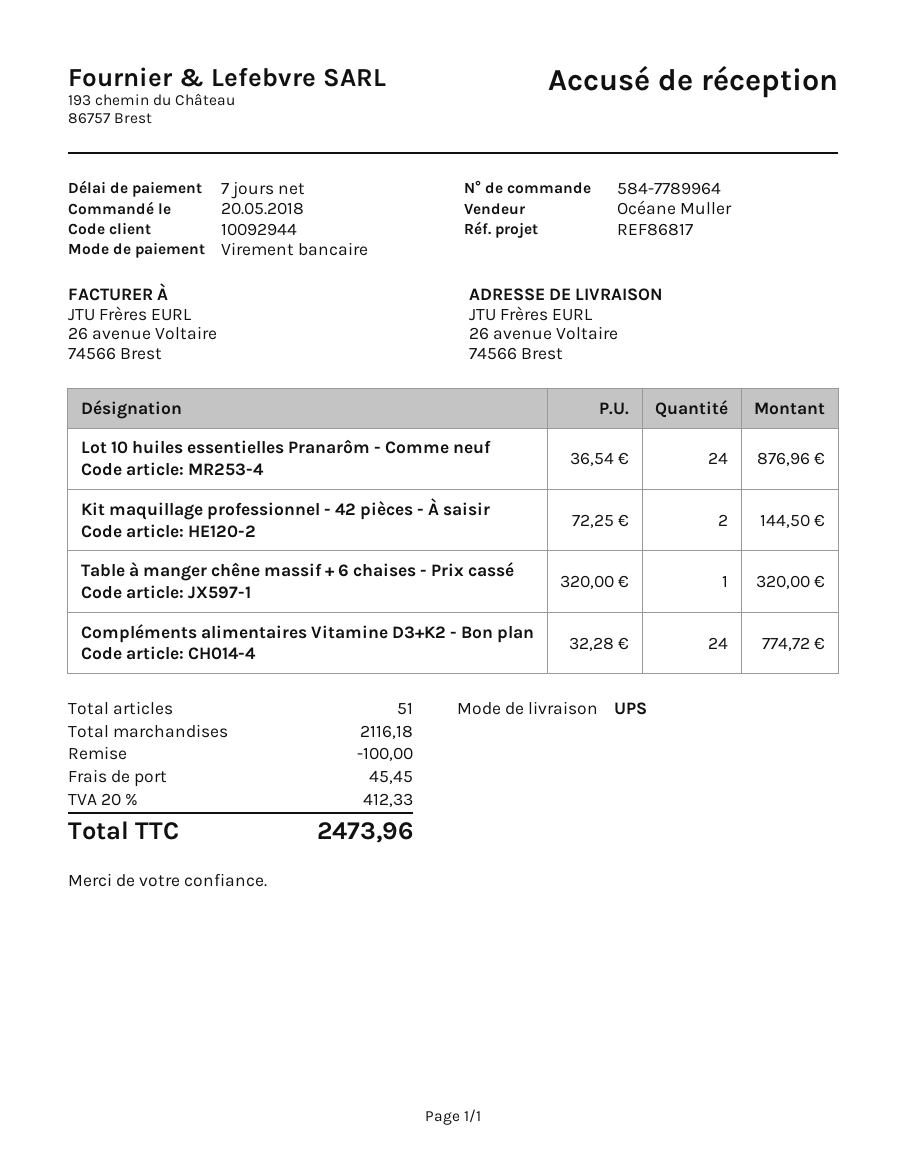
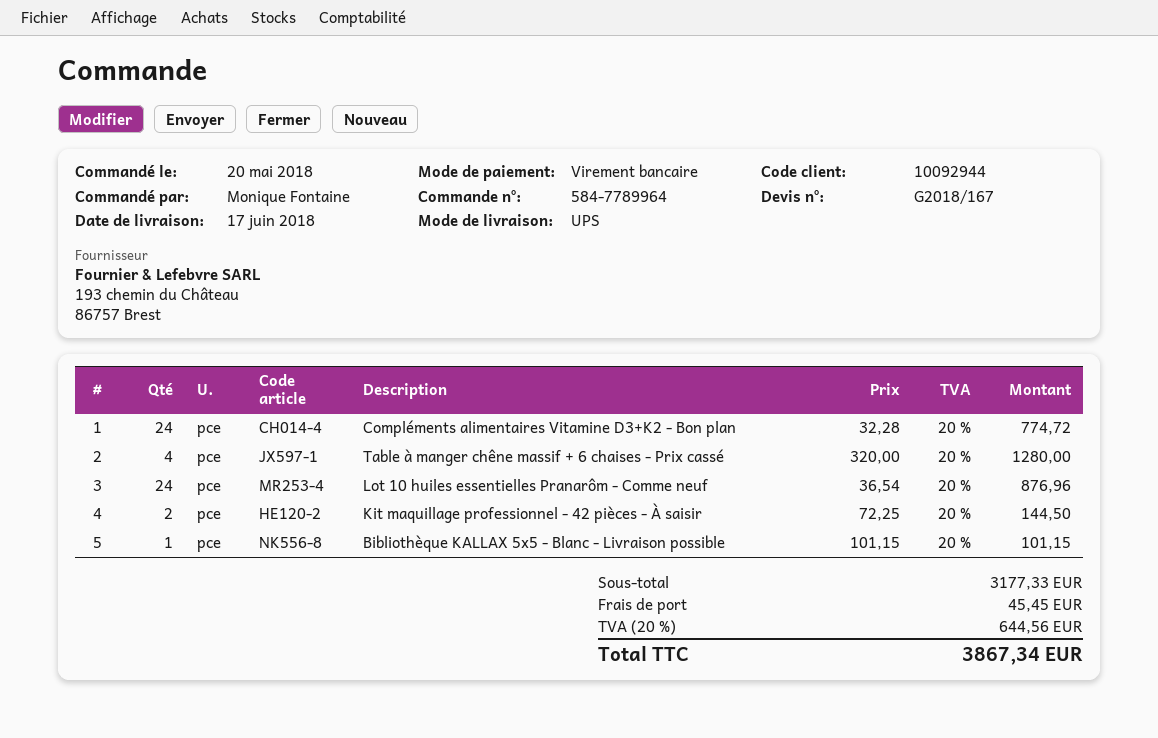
Table à manger chêne massif + 6 chaises - Prix cassé: 1 x 320.00 = 320.00 -> 4 x 320.00 = 1280.00
Bibliothèque KALLAX 5x5 - Blanc - Livraison possible: none -> 1 x 101.15 = 101.15
subtotal: 2116.18 -> 3177.33
discount: 100.00 -> none
tax: 20% = 412.33 -> 20% = 644.56
total: 2473.96 -> 3867.34

